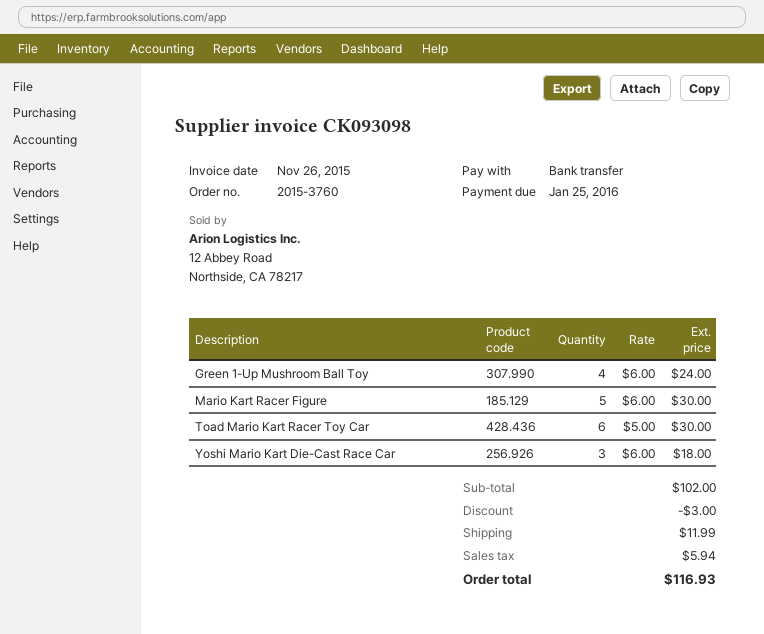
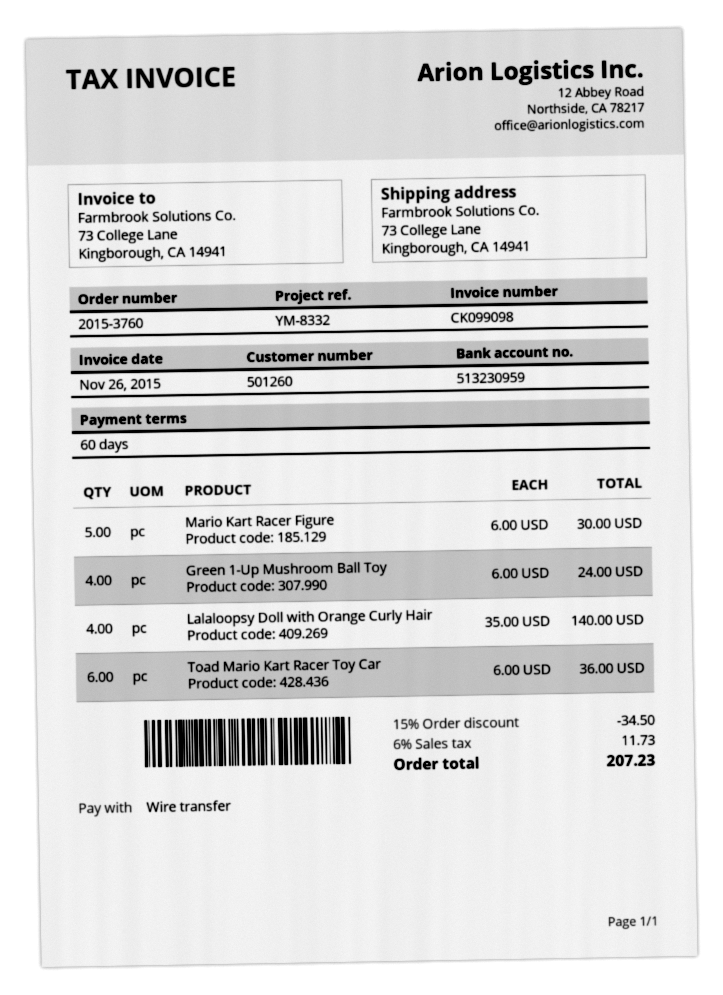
invoice number: CK093098 -> CK099098
Toad Mario Kart Racer Toy Car: 6 x 5.00 = 30.00 -> 6 x 6.00 = 36.00
Yoshi Mario Kart Die-Cast Race Car: 3 x 6.00 = 18.00 -> none
Lalaloopsy Doll with Orange Curly Hair: none -> 4 x 35.00 = 140.00
discount: 3.00 -> 34.50
shipping: 11.99 -> none
tax: 5.94 -> 11.73
total: 116.93 -> 207.23

